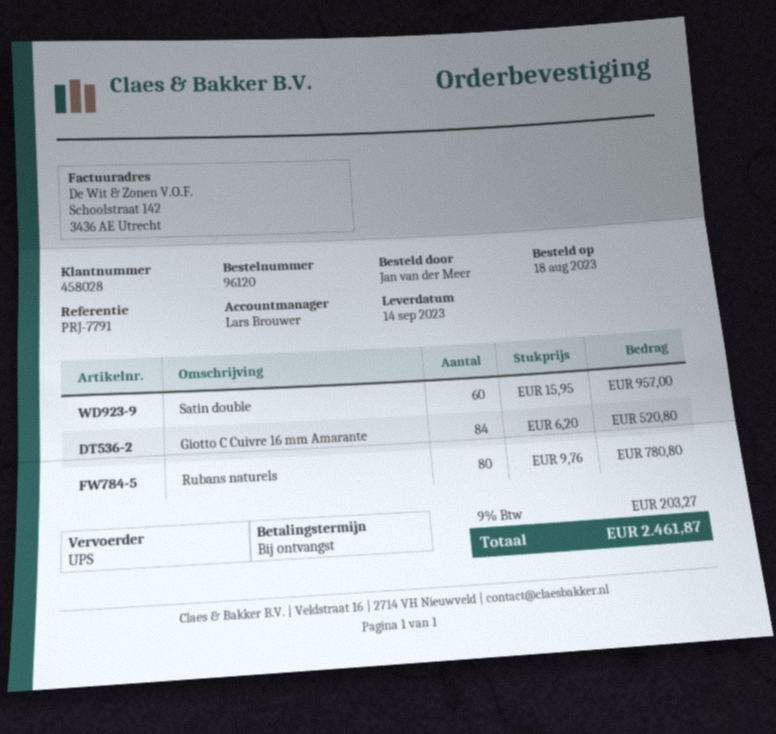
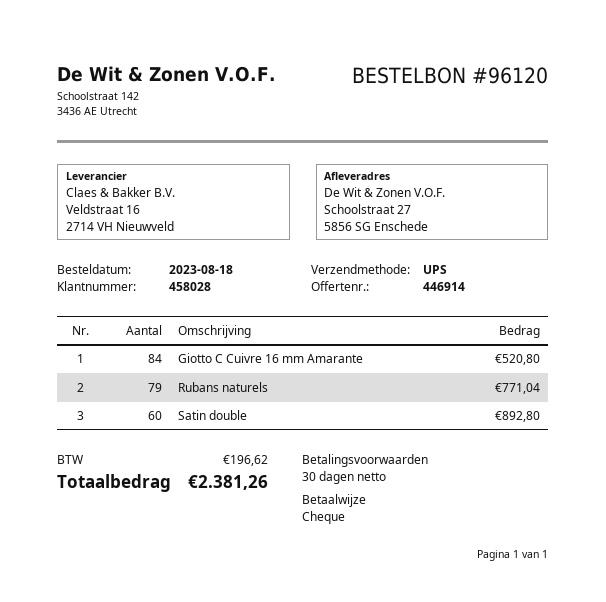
payment terms: on receipt -> 30 days
Satin double: 60 for 957.00 -> 60 for 892.80
Rubans naturels: 80 for 780.80 -> 79 for 771.04
tax: 203.27 -> 196.62
total: 2461.87 -> 2381.26

